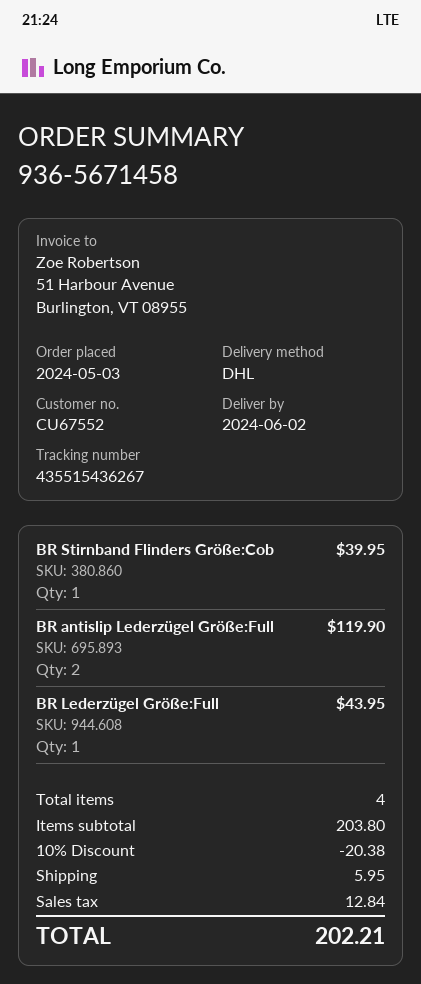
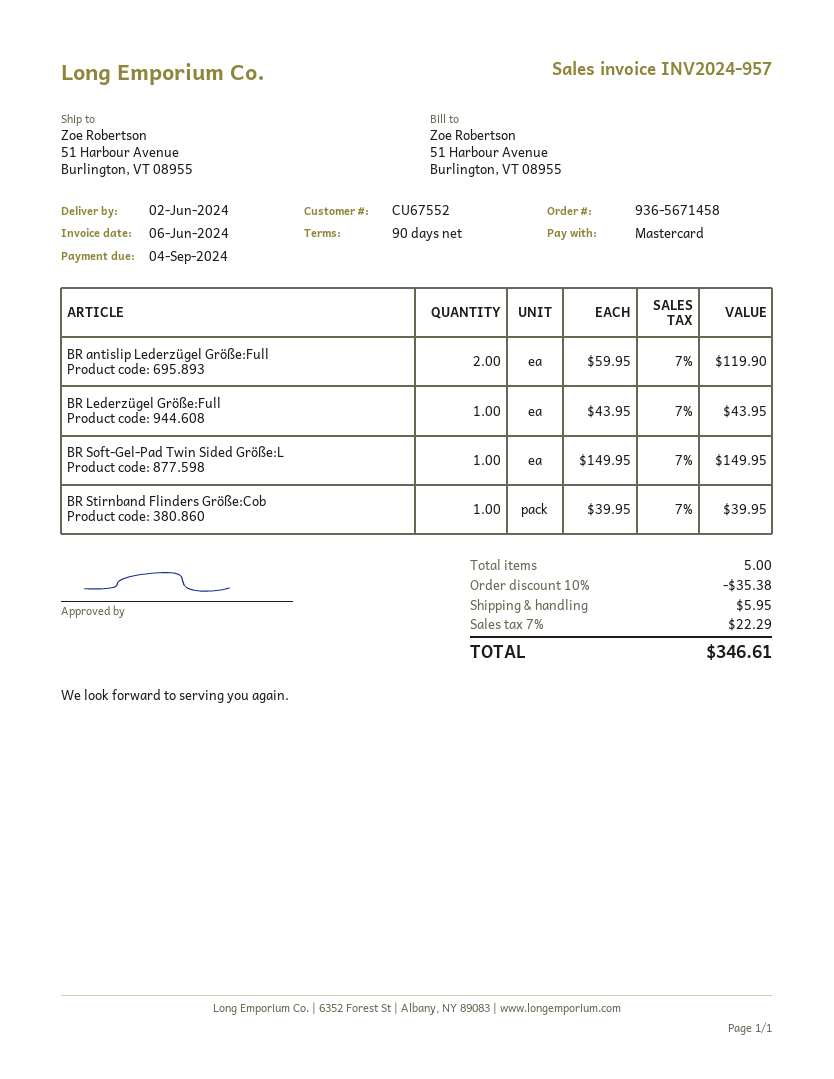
BR Soft-Gel-Pad Twin Sided Größe:L: none -> 1 for 149.95
total quantity: 4 -> 5
discount: 10% = 20.38 -> 10% = 35.38
tax: 12.84 -> 22.29
total: 202.21 -> 346.61

